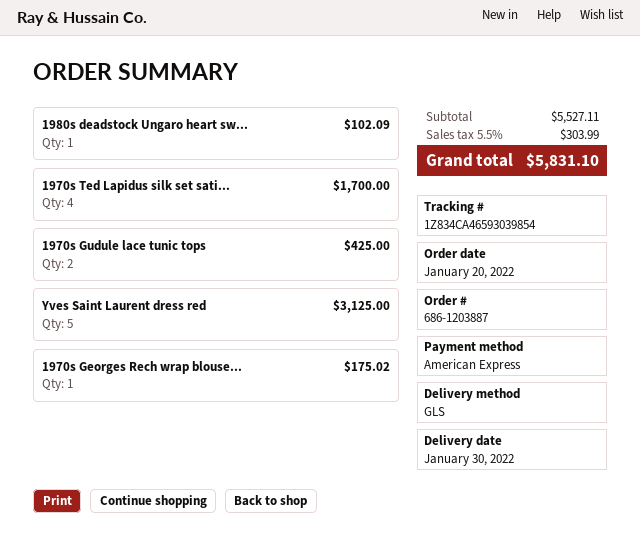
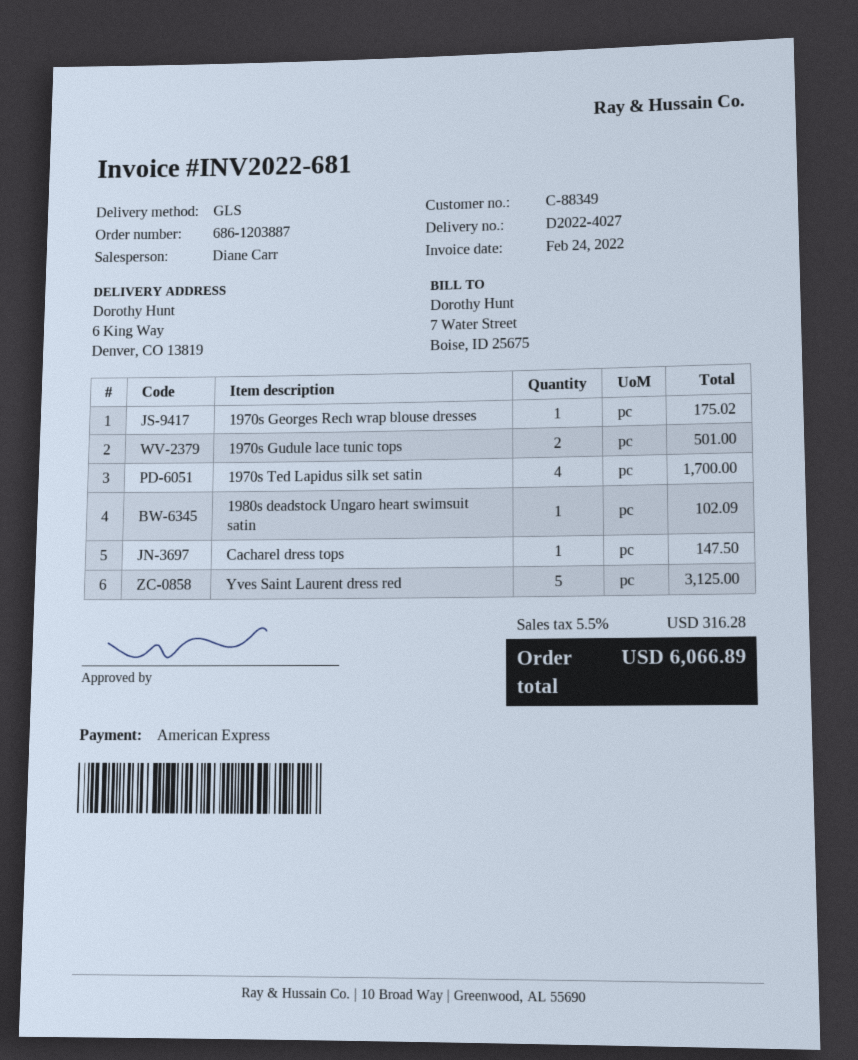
1970s Gudule lace tunic tops: 2 for 425.00 -> 2 for 501.00
Cacharel dress tops: none -> 1 for 147.50
tax: 5.5% = 303.99 -> 5.5% = 316.28
total: 5831.10 -> 6066.89

